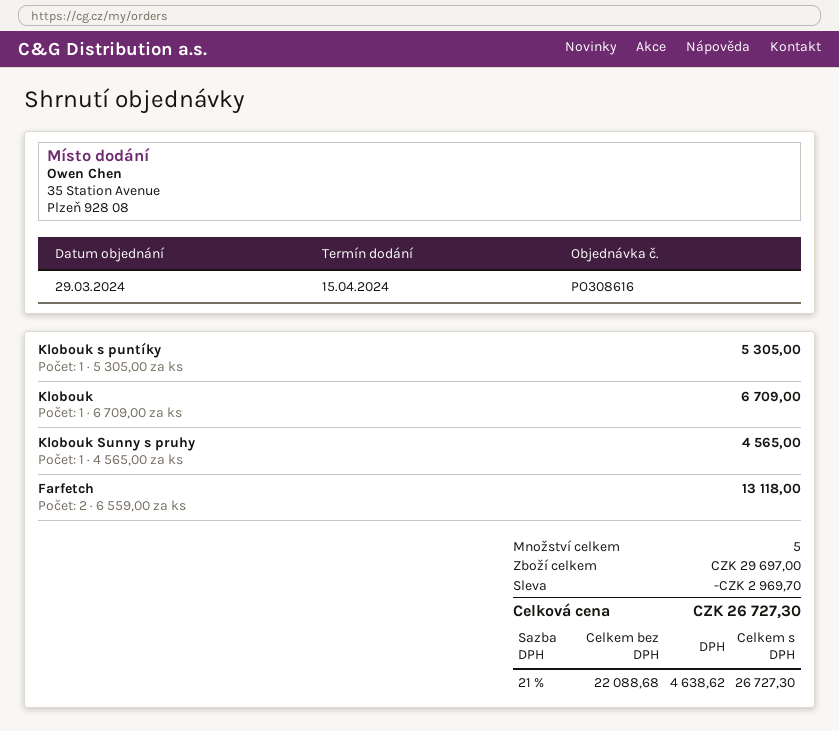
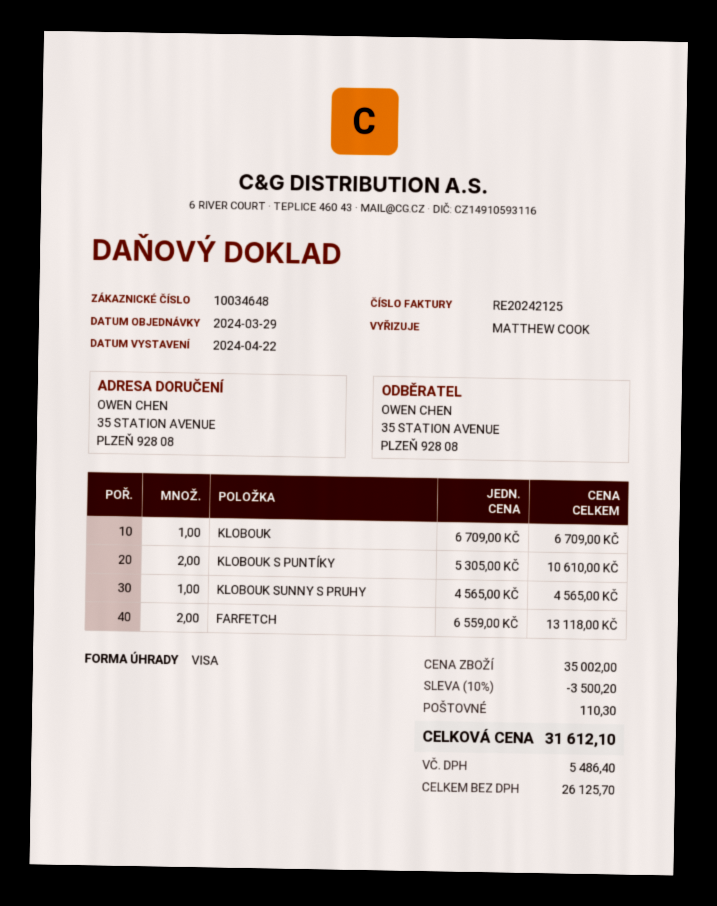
Klobouk s puntíky: 1 x 5305.00 = 5305.00 -> 2 x 5305.00 = 10610.00
subtotal: 29697.00 -> 35002.00
discount: 2969.70 -> 3500.20
shipping: none -> 110.30
net: 22088.68 -> 26125.70
tax: 4638.62 -> 5486.40
total: 26727.30 -> 31612.10

